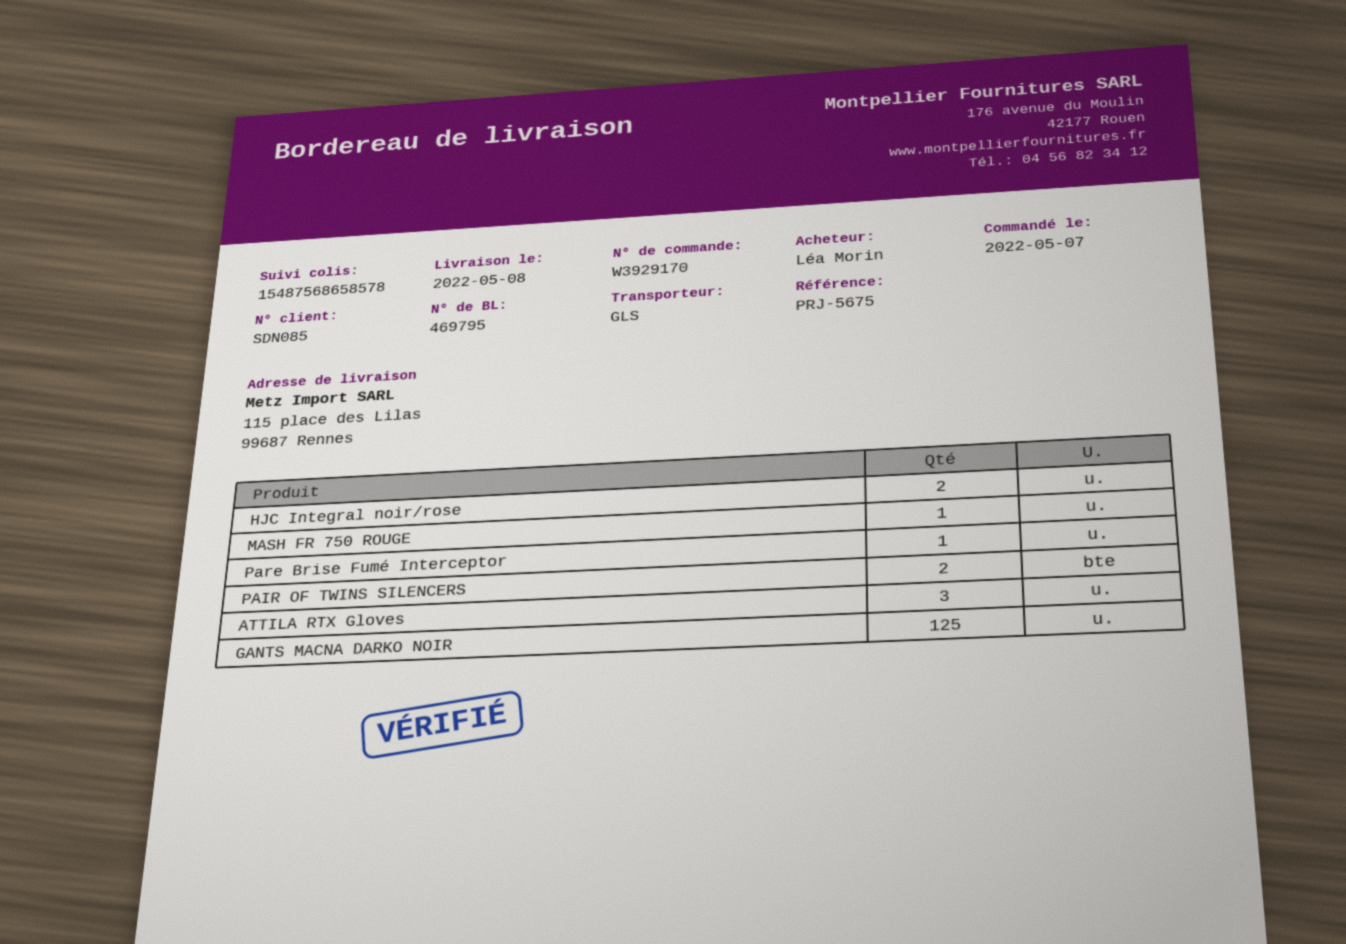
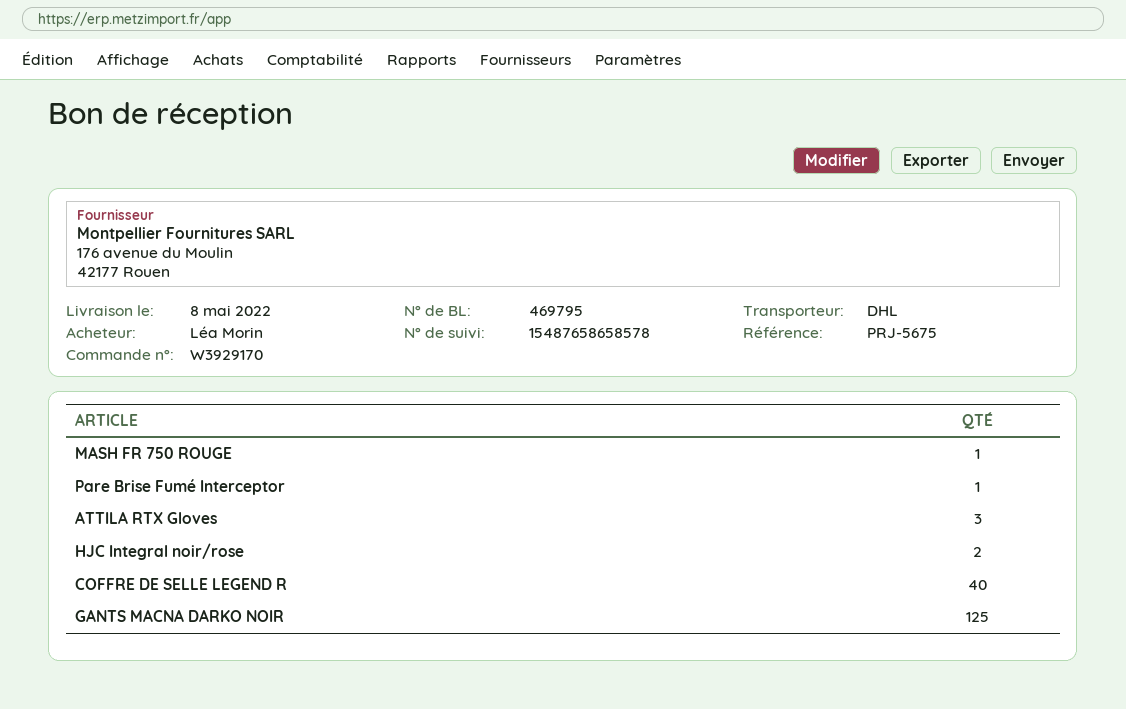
shipping method: GLS -> DHL
tracking number: 15487568658578 -> 15487658658578
PAIR OF TWINS SILENCERS: 2 -> none
COFFRE DE SELLE LEGEND R: none -> 40

